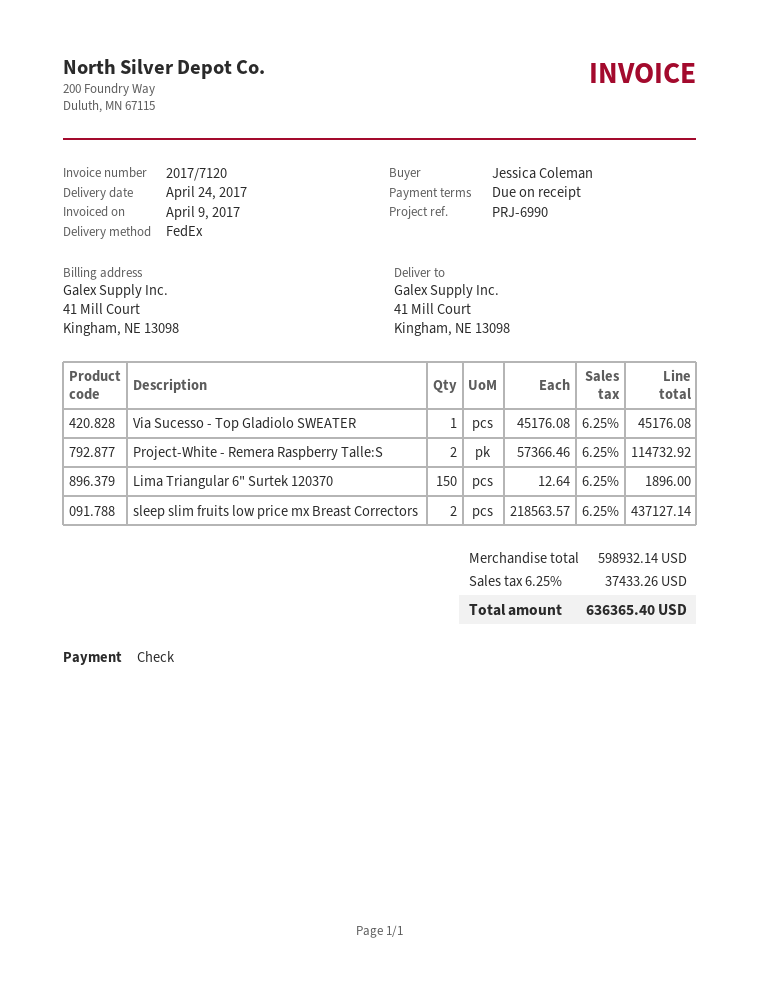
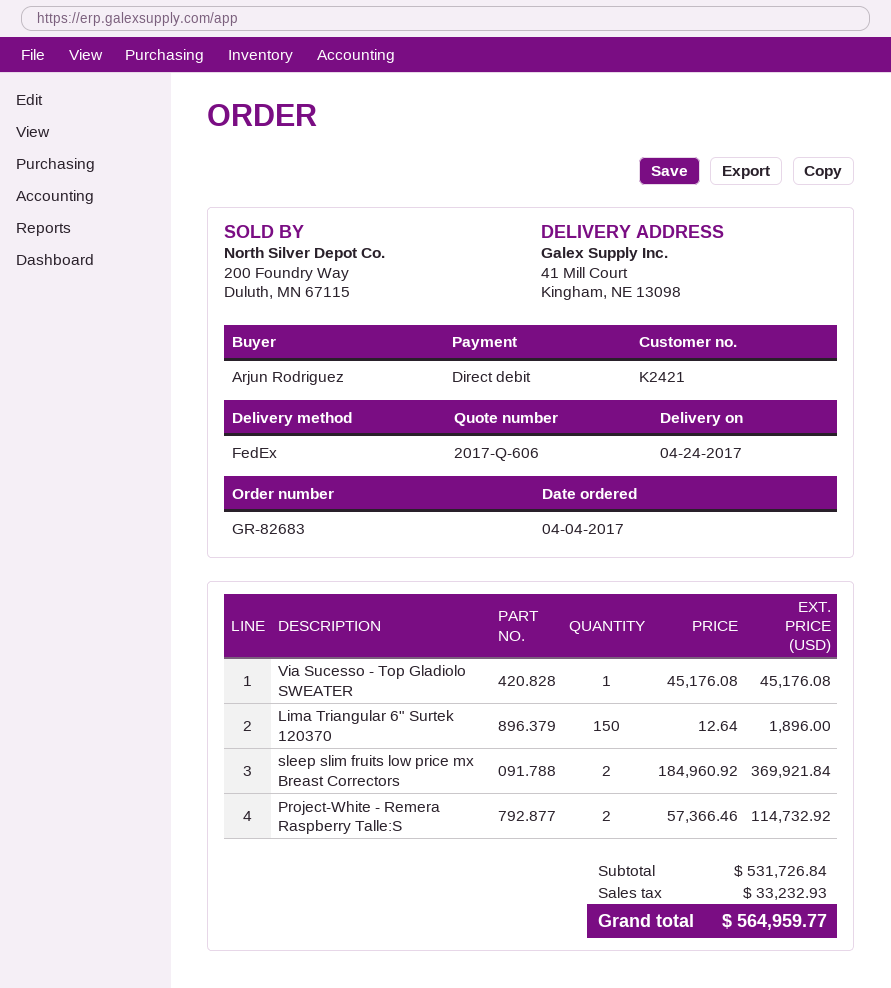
ordered by: Jessica Coleman -> Arjun Rodriguez
payment method: cheque -> direct debit
sleep slim fruits low price mx Breast Correctors: 2 x 218563.57 = 437127.14 -> 2 x 184960.92 = 369921.84
subtotal: 598932.14 -> 531726.84
tax: 37433.26 -> 33232.93
total: 636365.40 -> 564959.77

